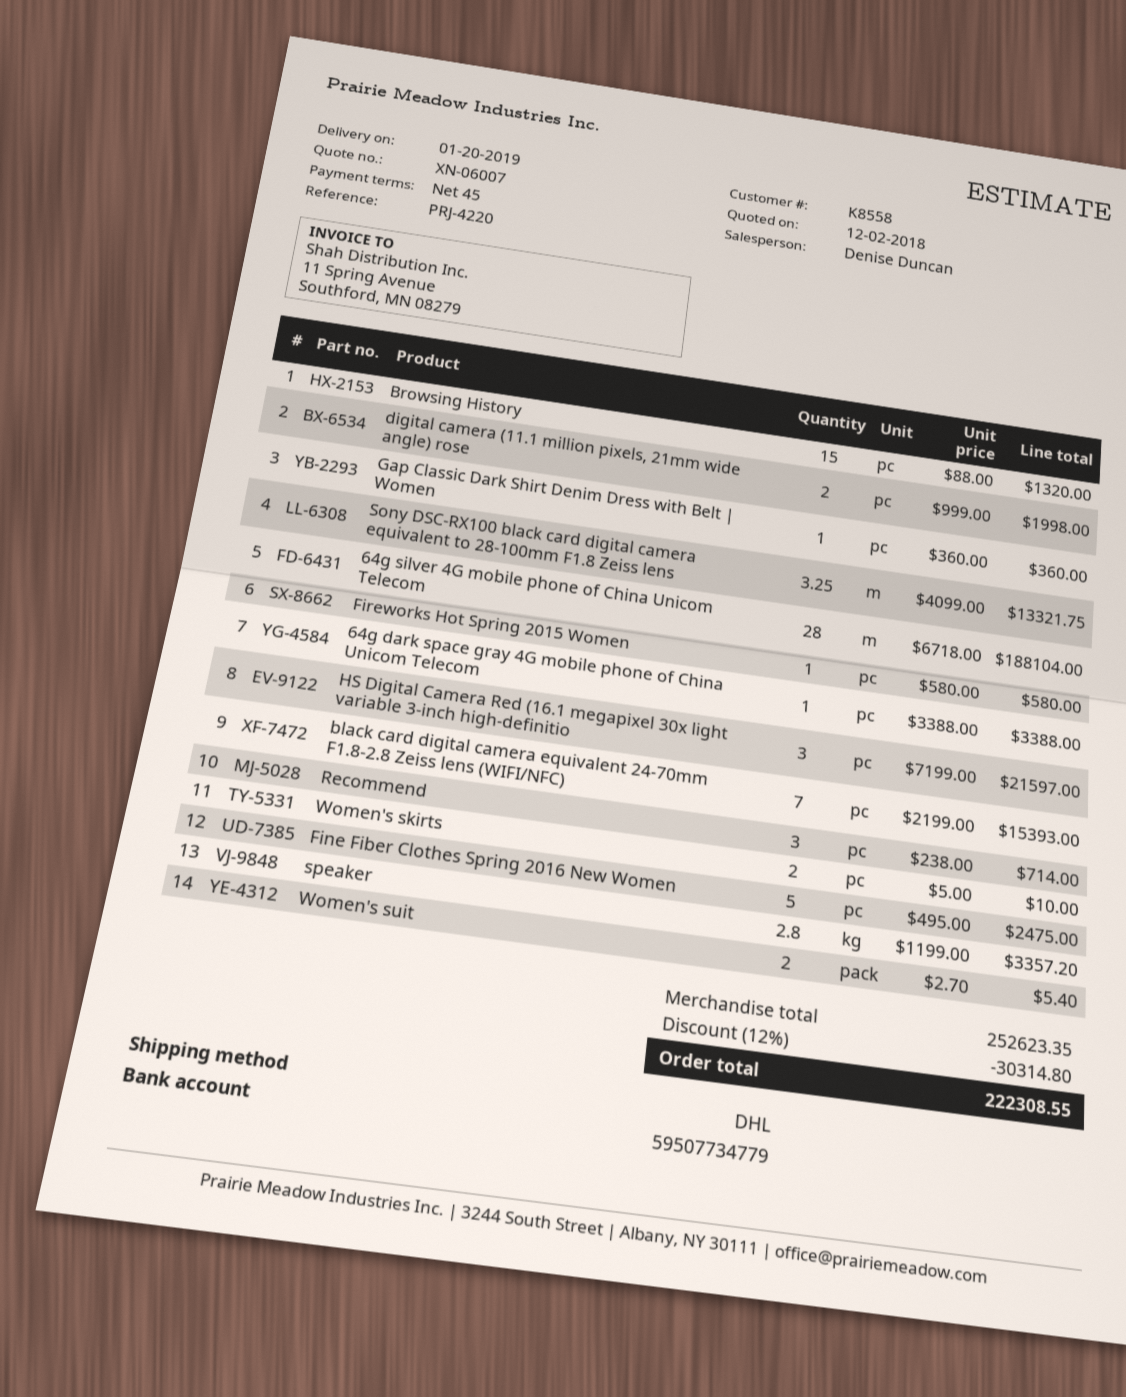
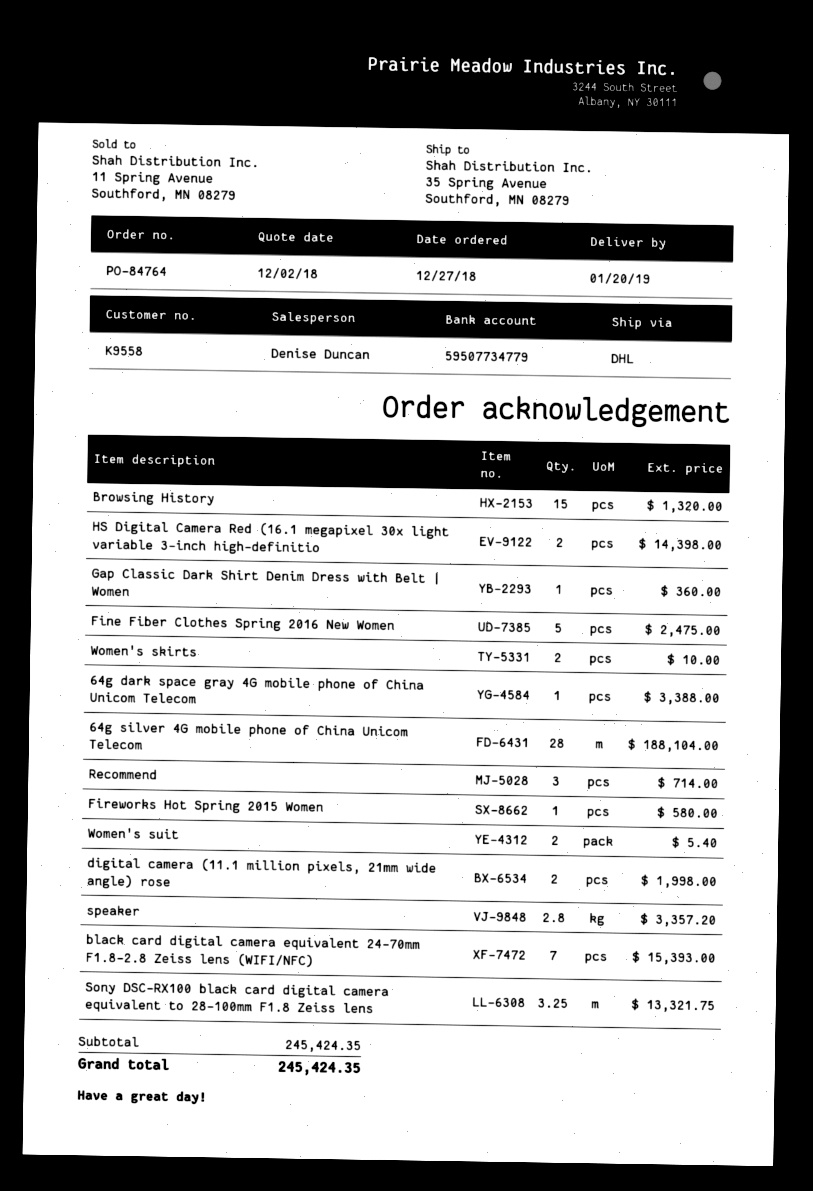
customer number: K8558 -> K9558
HS Digital Camera Red (16.1 megapixel 30x light variable 3-inch high-definitio: 3 for 21597.00 -> 2 for 14398.00
subtotal: 252623.35 -> 245424.35
discount: 12% = 30314.80 -> none
total: 222308.55 -> 245424.35

